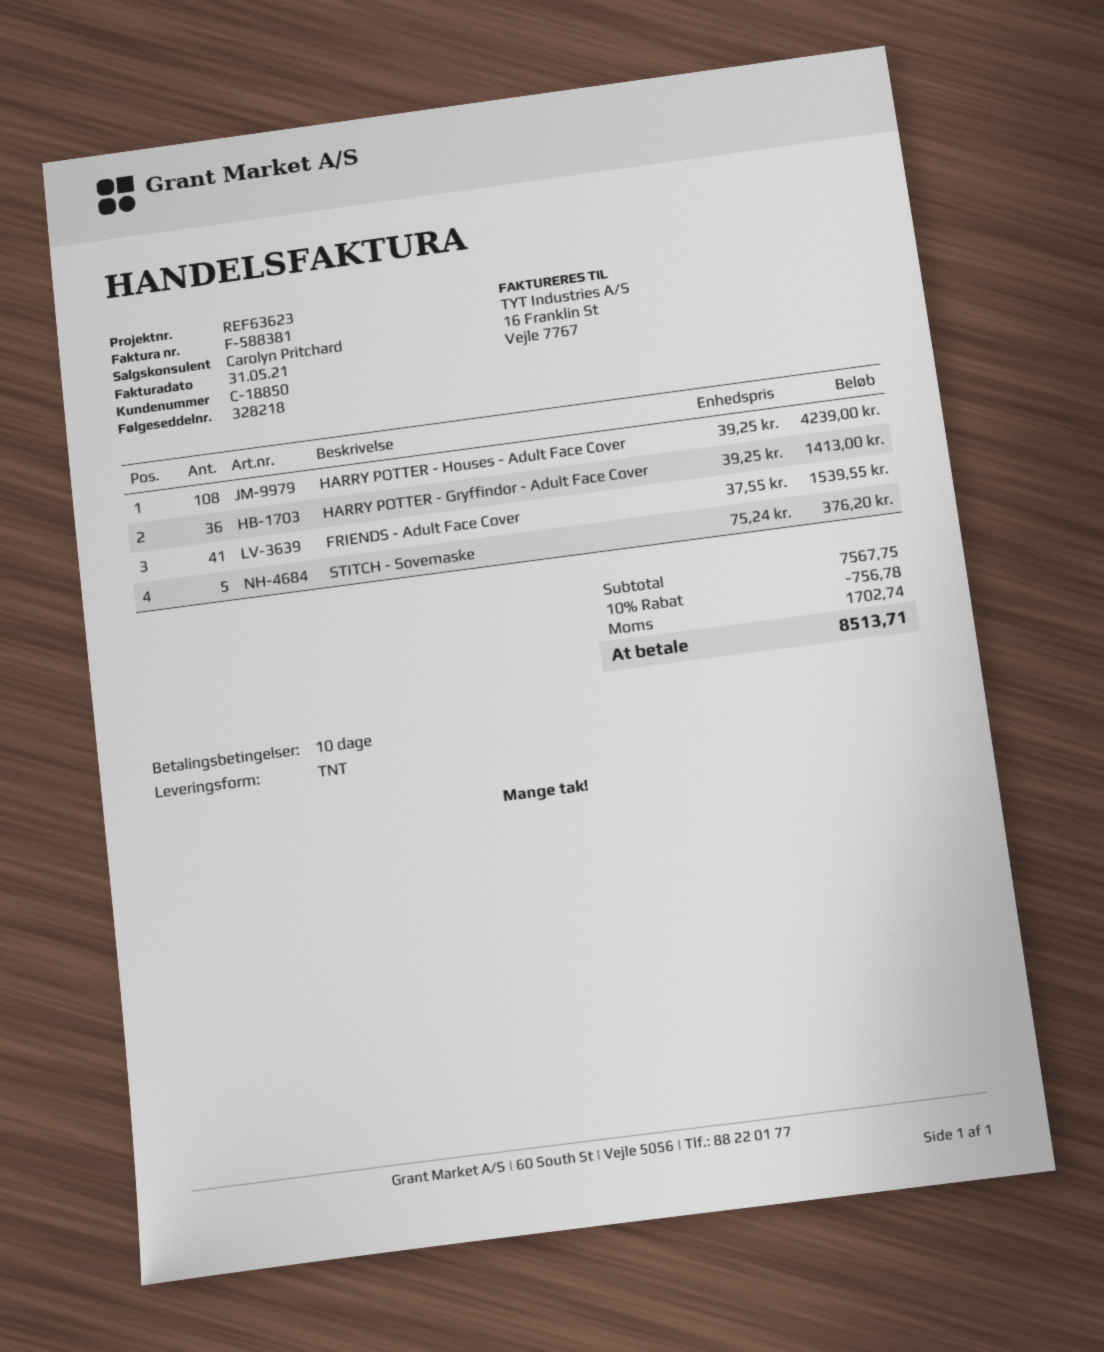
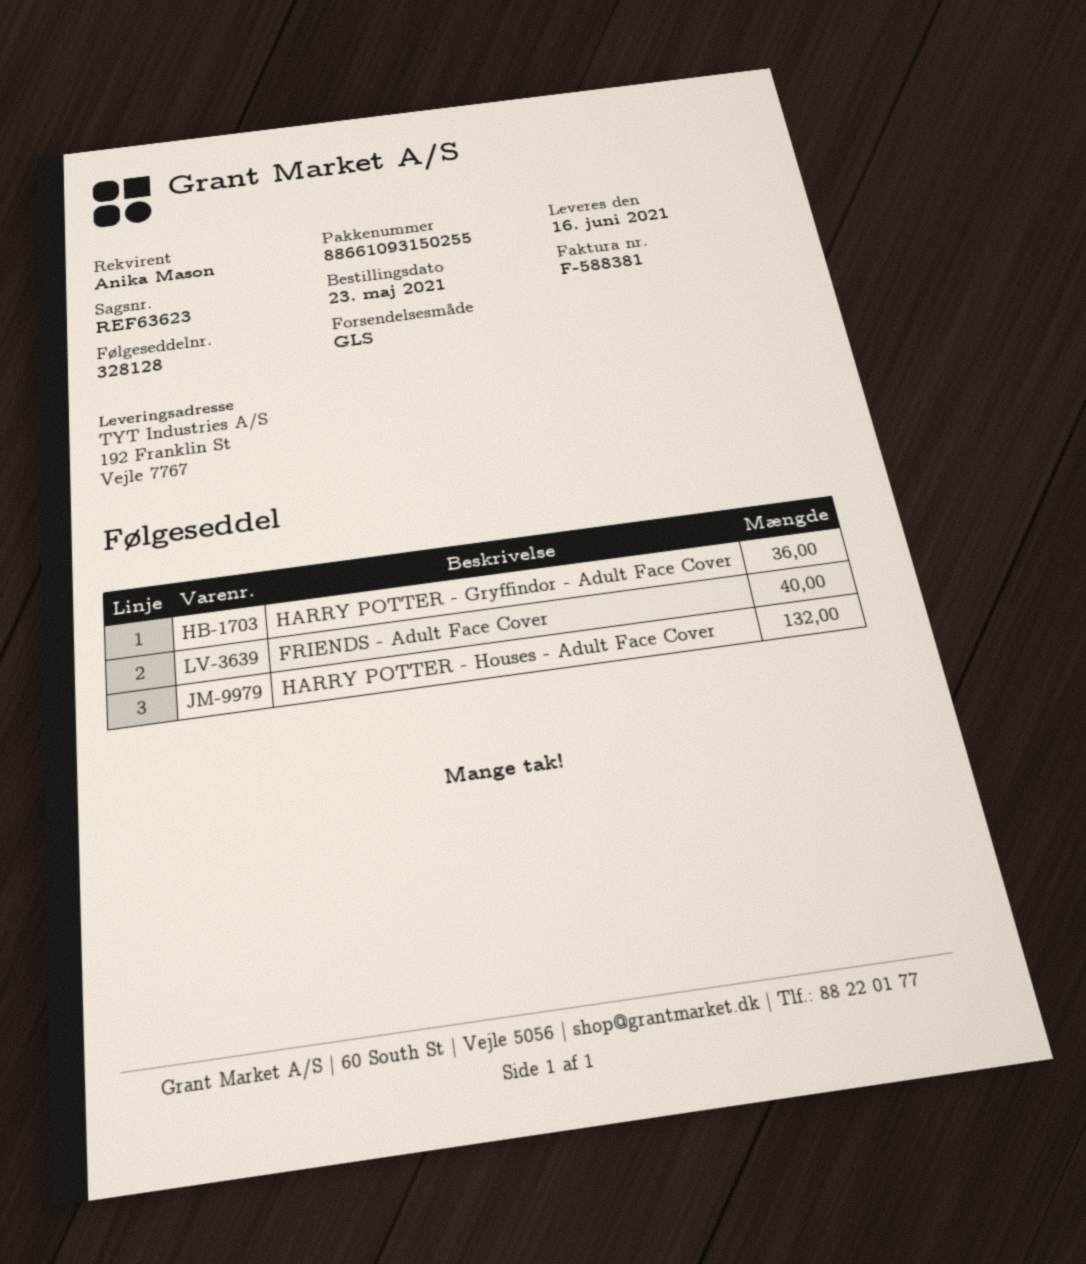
delivery note number: 328218 -> 328128
shipping method: TNT -> GLS
HARRY POTTER - Houses - Adult Face Cover: 108 -> 132
FRIENDS - Adult Face Cover: 41 -> 40
STITCH - Sovemaske: 5 -> none

